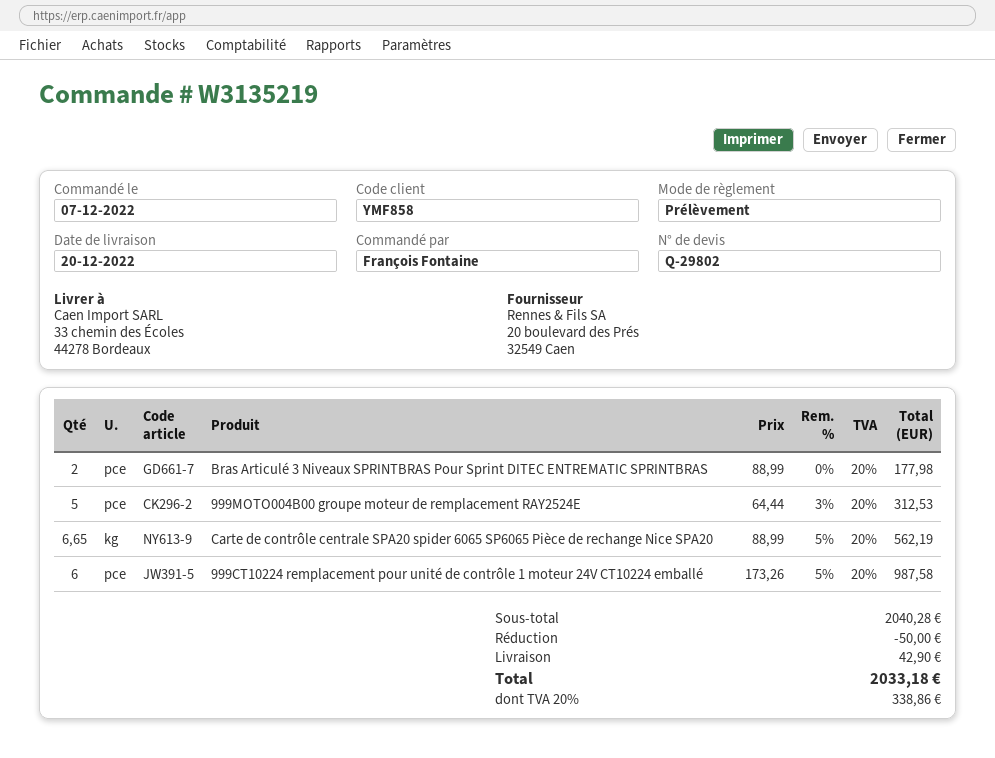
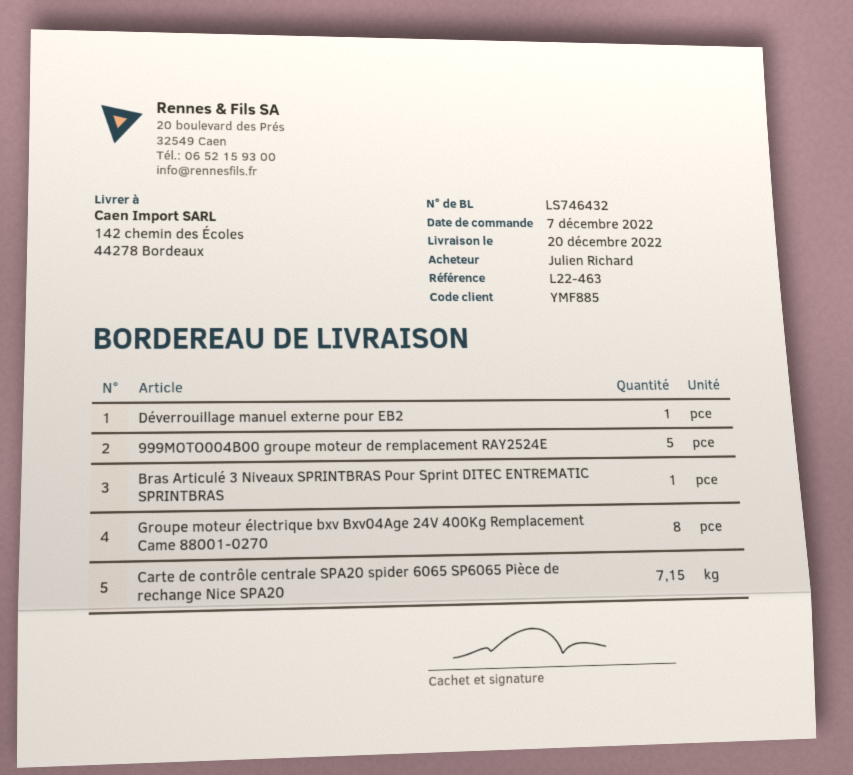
customer number: YMF858 -> YMF885
ordered by: François Fontaine -> Julien Richard
ship to: 33 chemin des Écoles, 44278 Bordeaux -> 142 chemin des Écoles, 44278 Bordeaux
Bras Articulé 3 Niveaux SPRINTBRAS Pour Sprint DITEC ENTREMATIC SPRINTBRAS: 2 -> 1
Carte de contrôle centrale SPA20 spider 6065 SP6065 Pièce de rechange Nice SPA20: 6.65 -> 7.15
999CT10224 remplacement pour unité de contrôle 1 moteur 24V CT10224 emballé: 6 -> none
Déverrouillage manuel externe pour EB2: none -> 1
Groupe moteur électrique bxv Bxv04Age 24V 400Kg Remplacement Came 88001-0270: none -> 8

